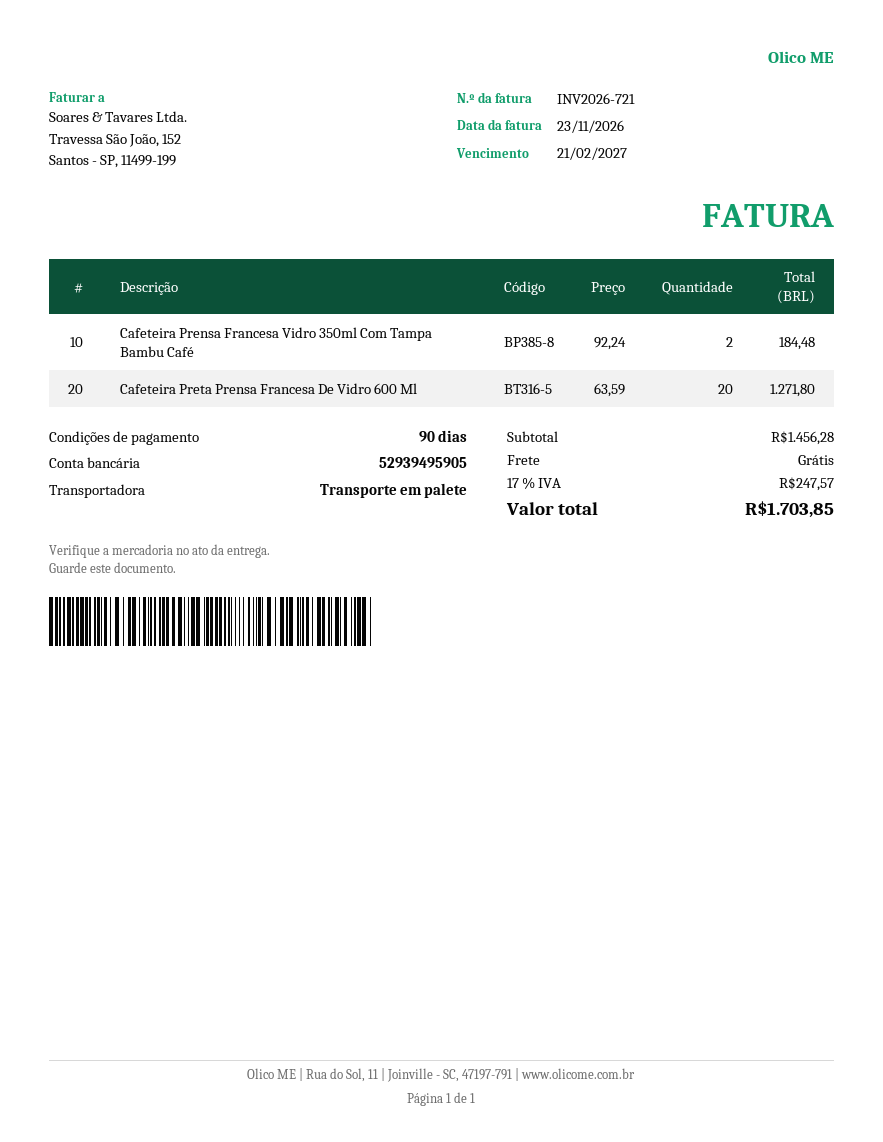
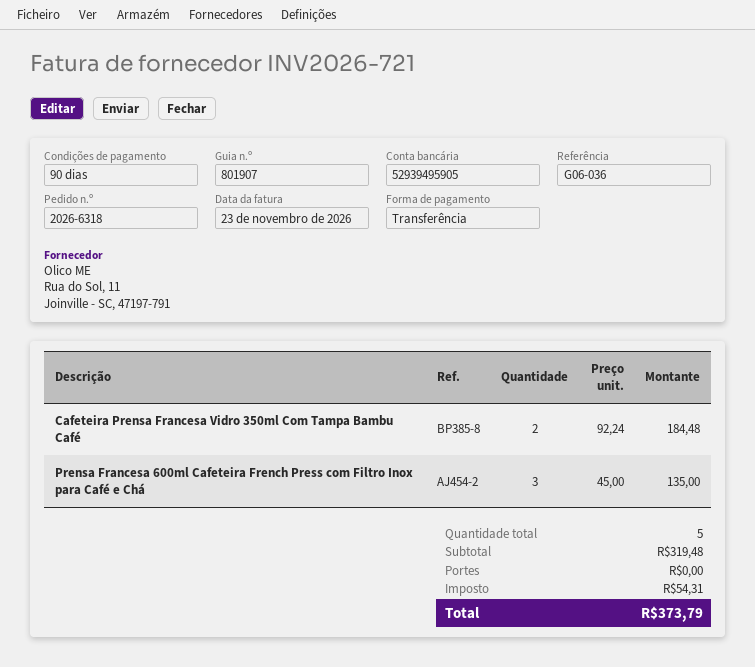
Cafeteira Preta Prensa Francesa De Vidro 600 Ml: 20 x 63.59 = 1271.80 -> none
Prensa Francesa 600ml Cafeteira French Press com Filtro Inox para Café e Chá: none -> 3 x 45.00 = 135.00
subtotal: 1456.28 -> 319.48
tax: 247.57 -> 54.31
total: 1703.85 -> 373.79

